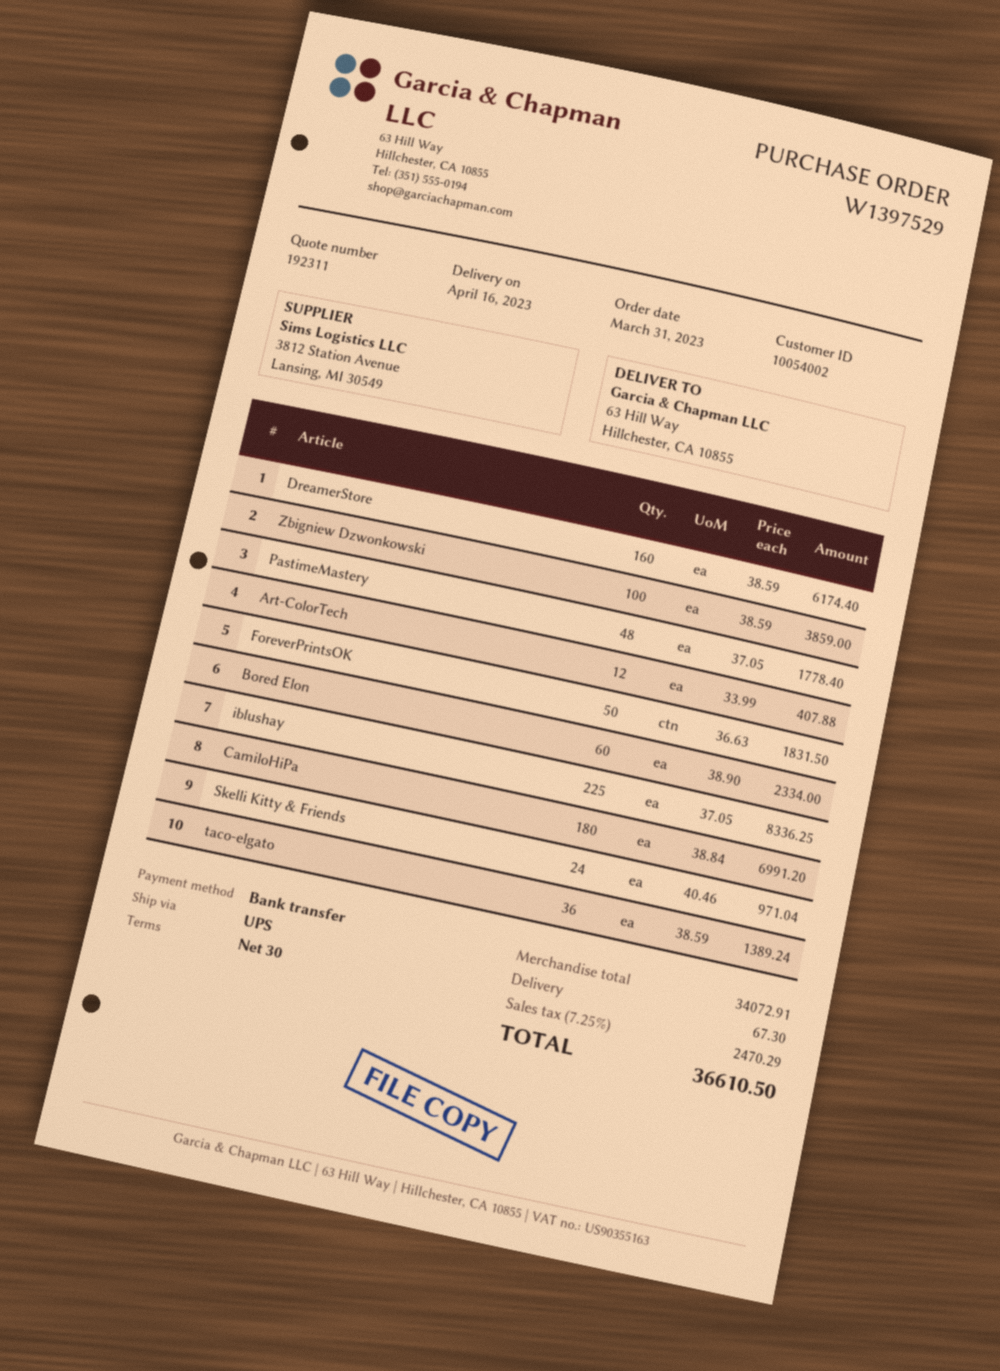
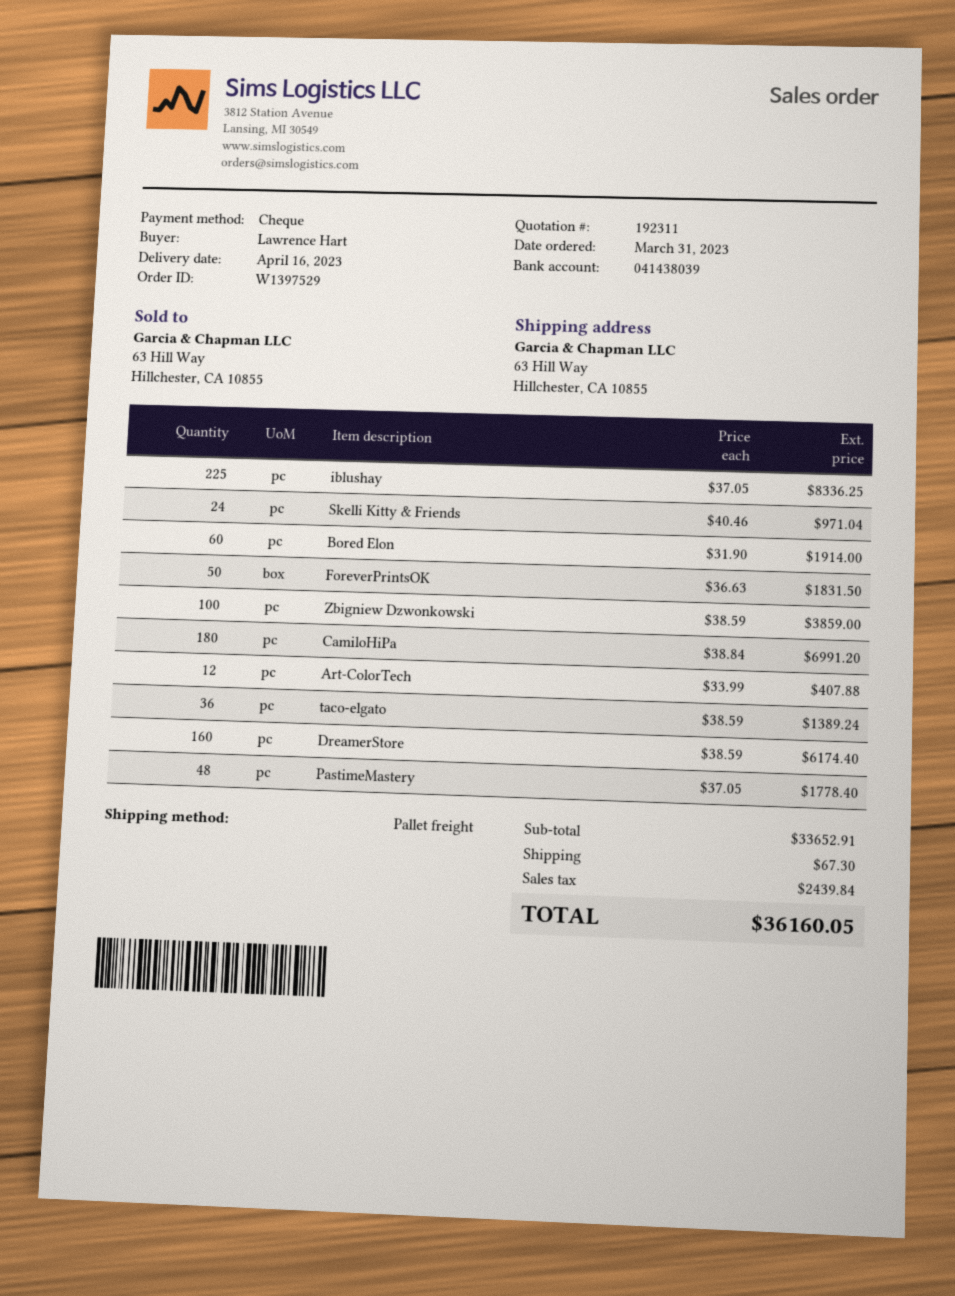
payment method: bank transfer -> cheque
shipping method: UPS -> pallet freight
Bored Elon: 60 x 38.90 = 2334.00 -> 60 x 31.90 = 1914.00
subtotal: 34072.91 -> 33652.91
tax: 2470.29 -> 2439.84
total: 36610.50 -> 36160.05

